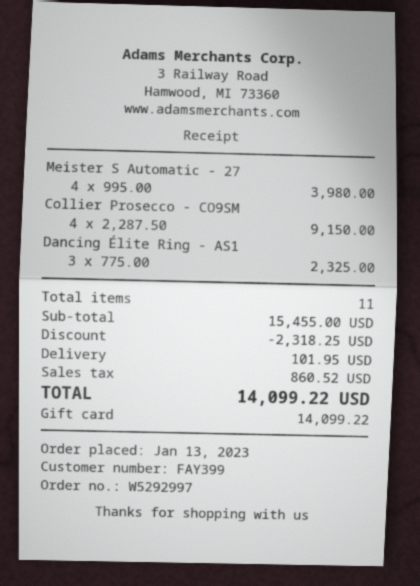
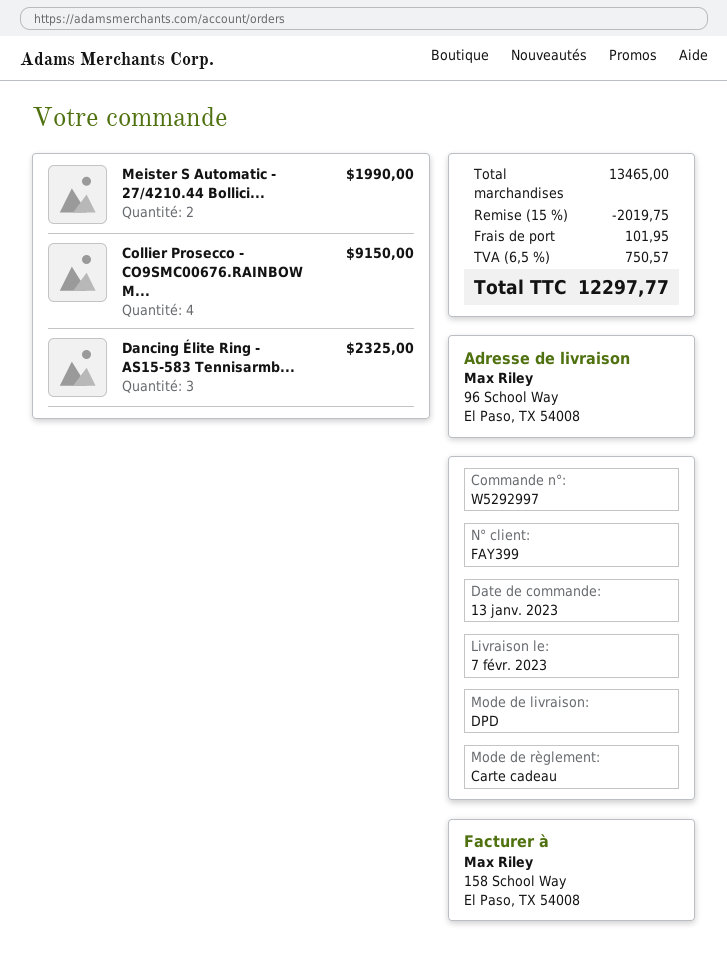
Meister S Automatic - 27: 4 for 3980.00 -> 2 for 1990.00
subtotal: 15455.00 -> 13465.00
discount: 2318.25 -> 2019.75
tax: 860.52 -> 750.57
total: 14099.22 -> 12297.77

